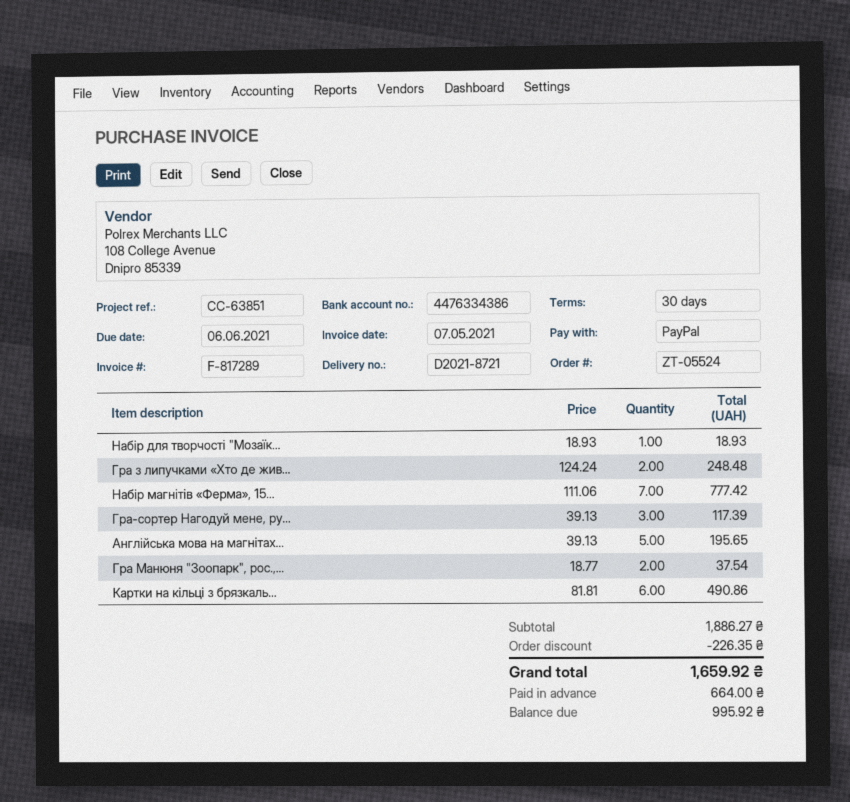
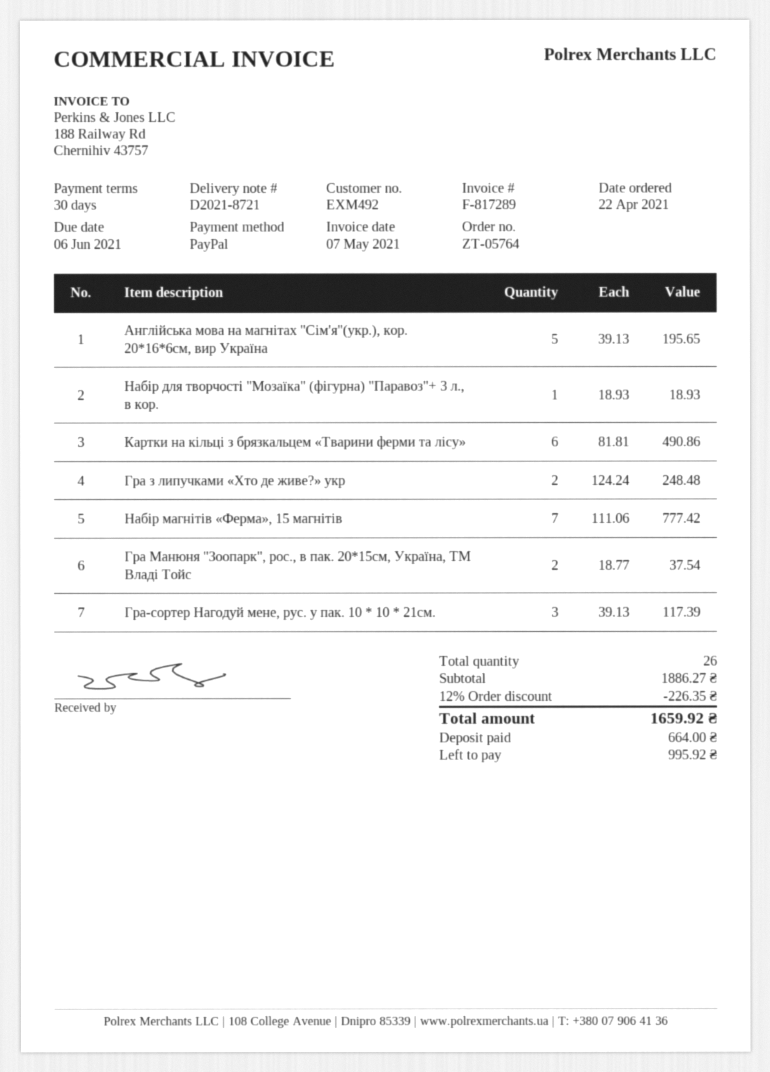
order number: ZT-05524 -> ZT-05764

